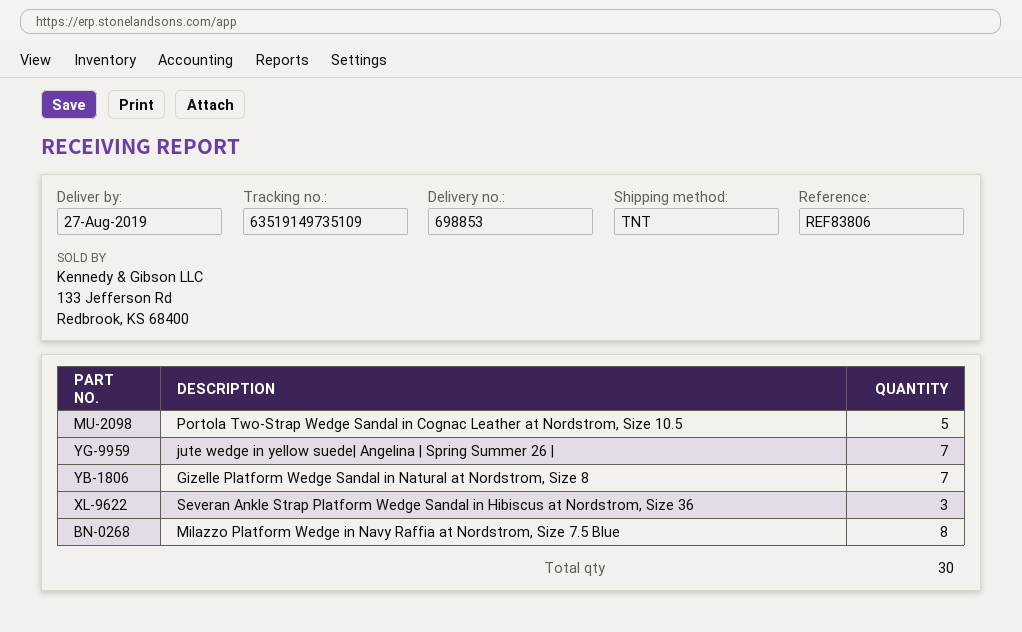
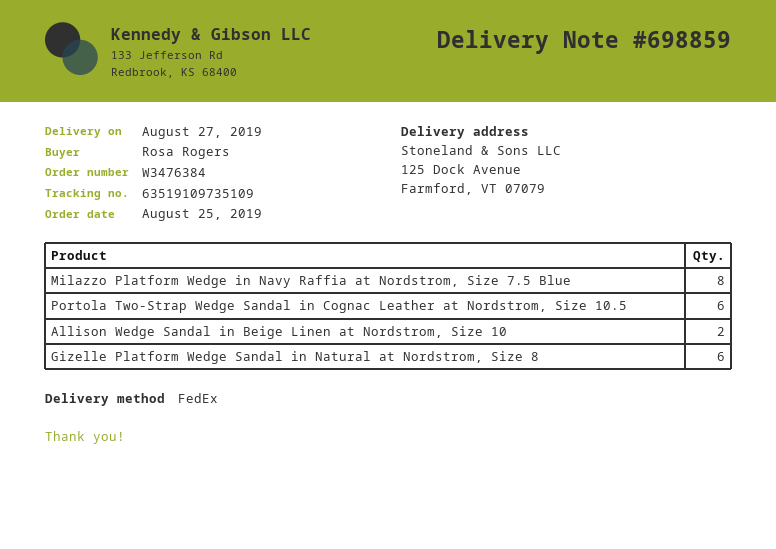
delivery note number: 698853 -> 698859
shipping method: TNT -> FedEx
tracking number: 63519149735109 -> 63519109735109
Portola Two-Strap Wedge Sandal in Cognac Leather at Nordstrom, Size 10.5: 5 -> 6
jute wedge in yellow suede| Angelina | Spring Summer 26 |: 7 -> none
Gizelle Platform Wedge Sandal in Natural at Nordstrom, Size 8: 7 -> 6
Severan Ankle Strap Platform Wedge Sandal in Hibiscus at Nordstrom, Size 36: 3 -> none
Allison Wedge Sandal in Beige Linen at Nordstrom, Size 10: none -> 2

